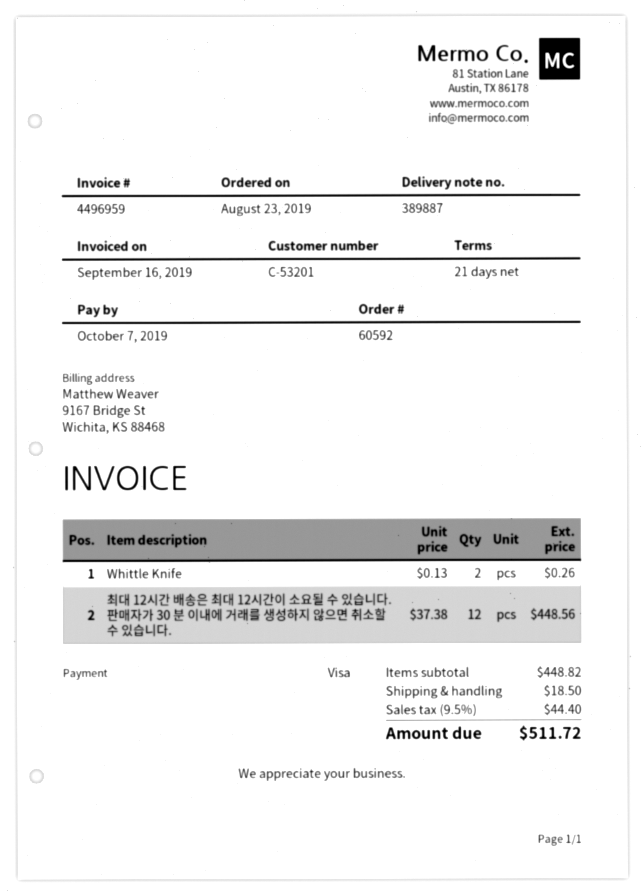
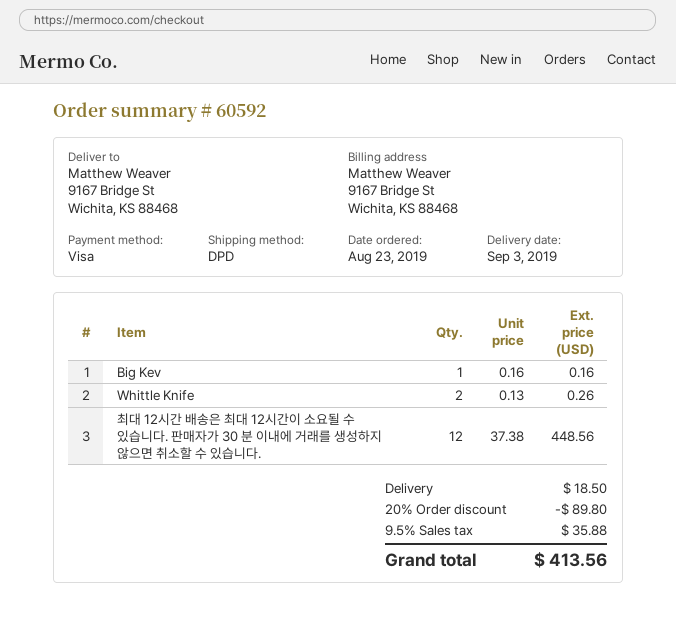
Big Kev: none -> 1 x 0.16 = 0.16
discount: none -> 20% = 89.80
tax: 9.5% = 44.40 -> 9.5% = 35.88
total: 511.72 -> 413.56

